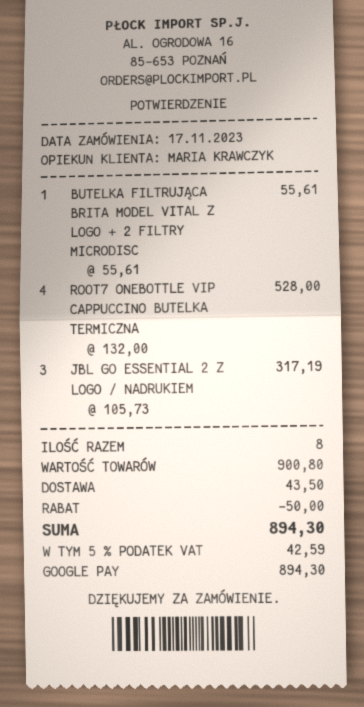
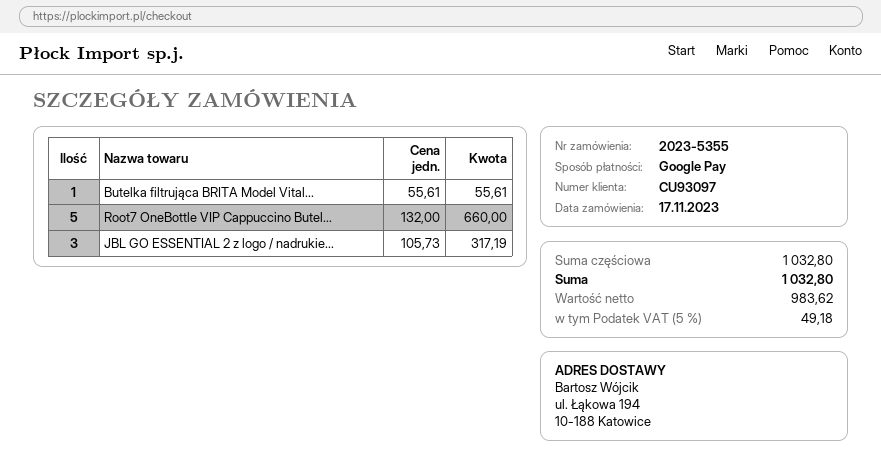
ROOT7 ONEBOTTLE VIP CAPPUCCINO BUTELKA TERMICZNA: 4 x 132.00 = 528.00 -> 5 x 132.00 = 660.00
subtotal: 900.80 -> 1032.80
discount: 50.00 -> none
shipping: 43.50 -> none
tax: 5% = 42.59 -> 5% = 49.18
total: 894.30 -> 1032.80

